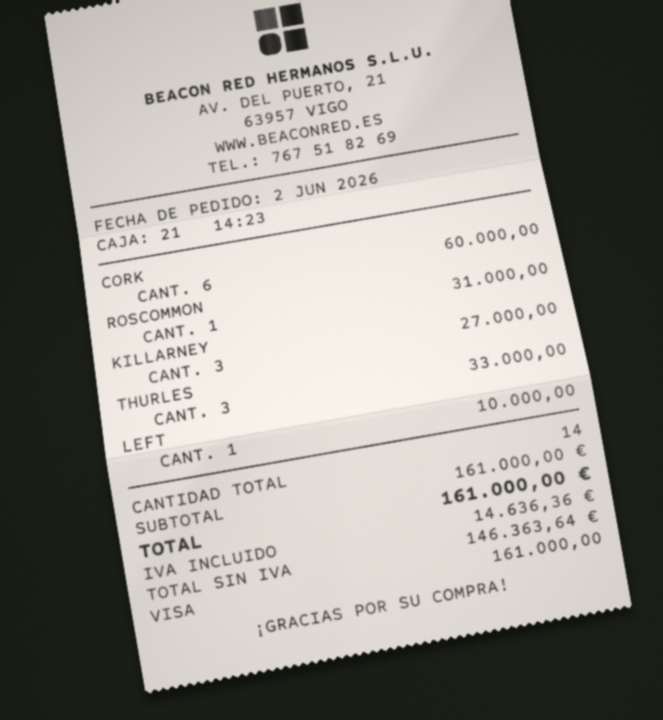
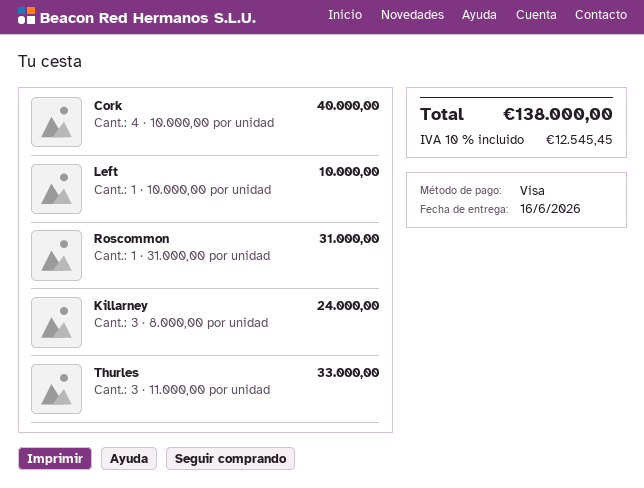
CORK: 6 for 60000.00 -> 4 for 40000.00
KILLARNEY: 3 for 27000.00 -> 3 for 24000.00
tax: 14636.36 -> 12545.45
total: 161000.00 -> 138000.00

